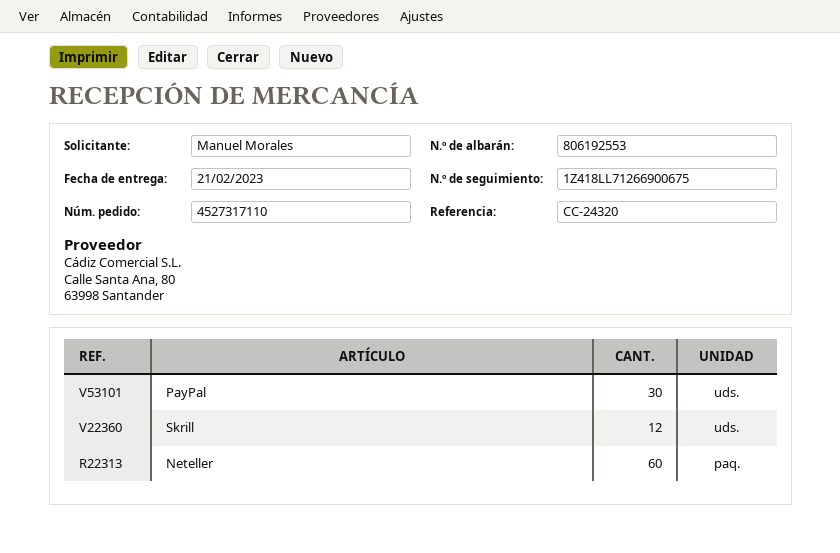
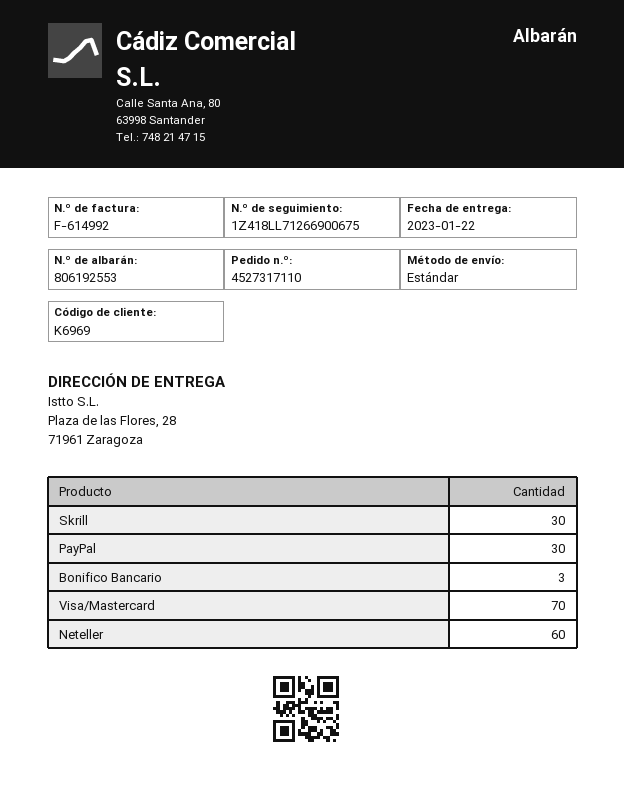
delivery date: 2023-02-21 -> 2023-01-22
Skrill: 12 -> 30
Bonifico Bancario: none -> 3
Visa/Mastercard: none -> 70

